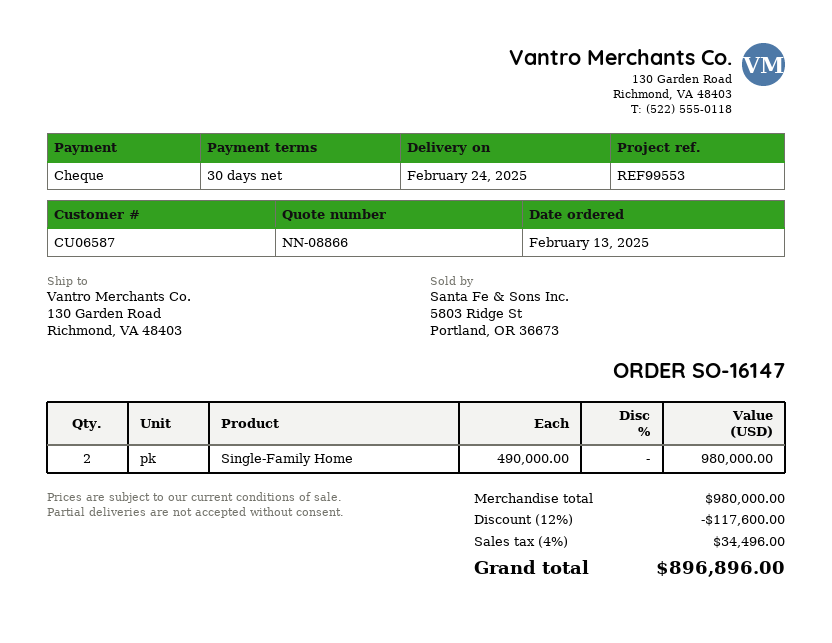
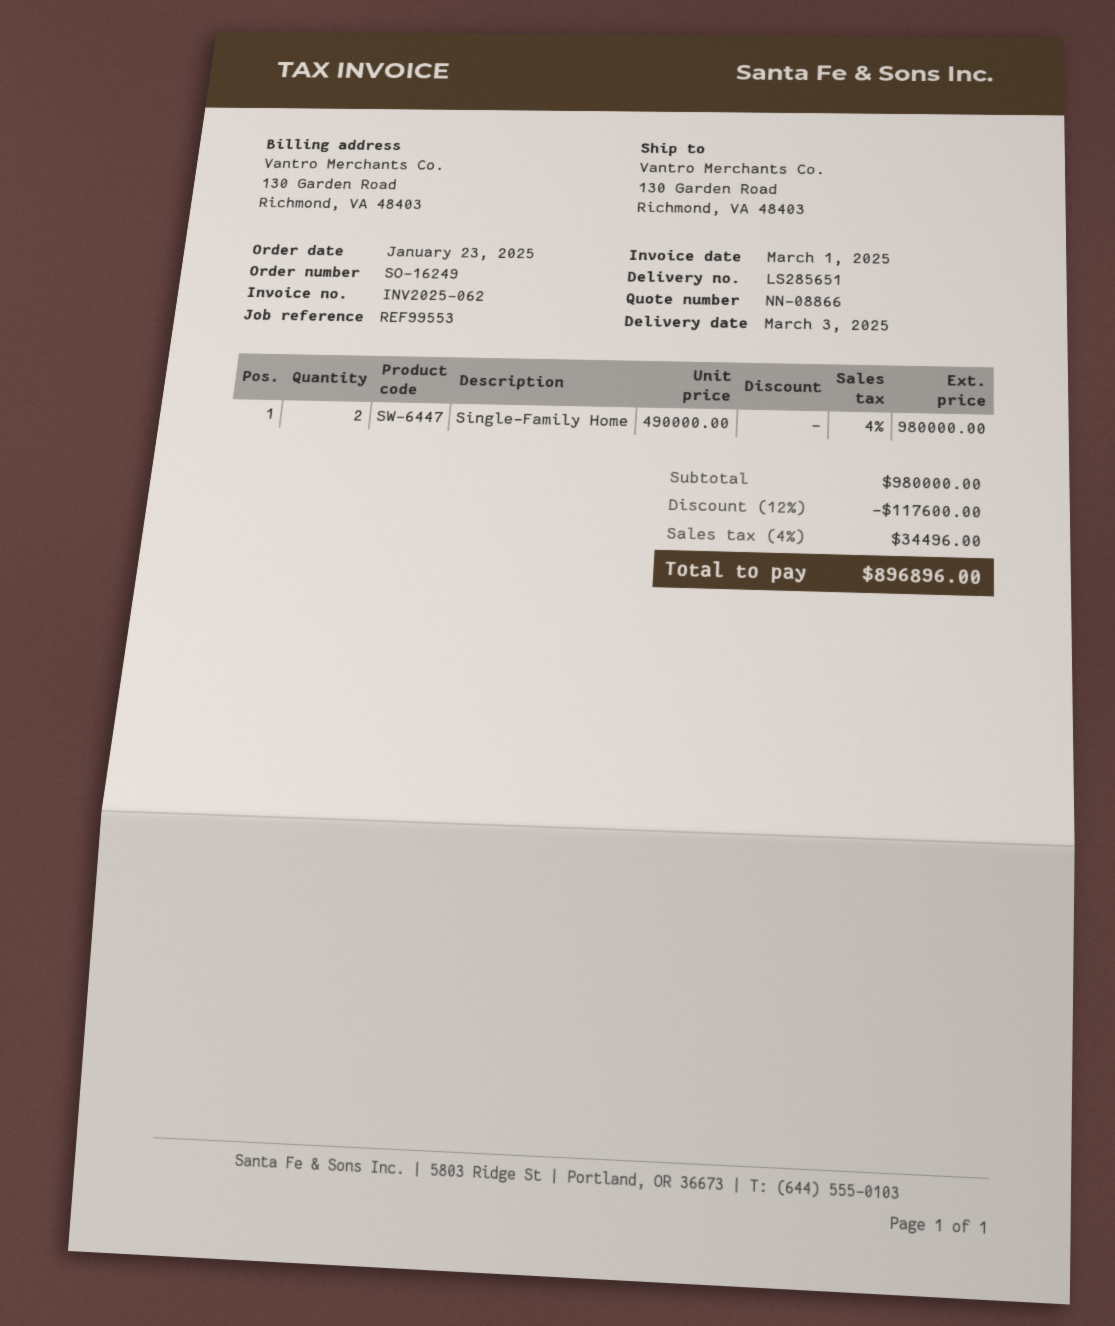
order number: SO-16147 -> SO-16249
order date: 2025-02-13 -> 2025-01-23
delivery date: 2025-02-24 -> 2025-03-03

